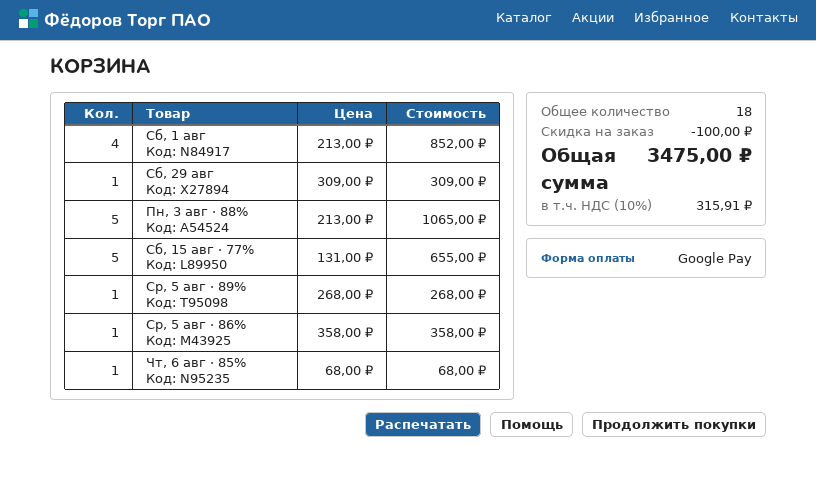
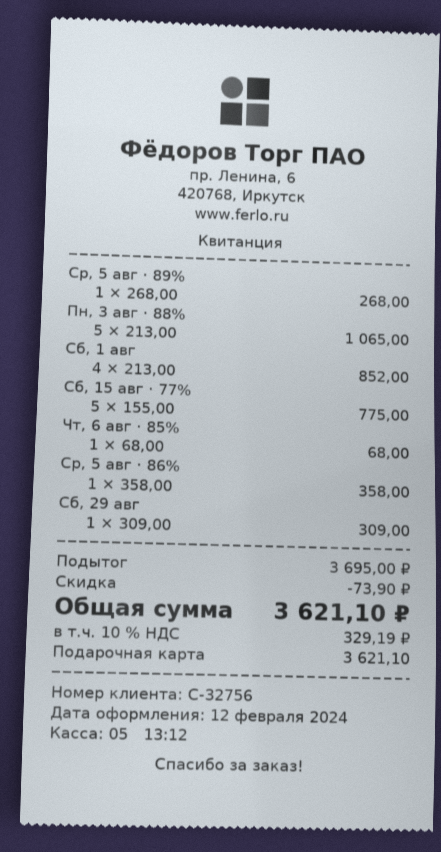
payment method: Google Pay -> gift card
Сб, 15 авг · 77%: 5 x 131.00 = 655.00 -> 5 x 155.00 = 775.00
discount: 100.00 -> 73.90
tax: 10% = 315.91 -> 10% = 329.19
total: 3475.00 -> 3621.10

